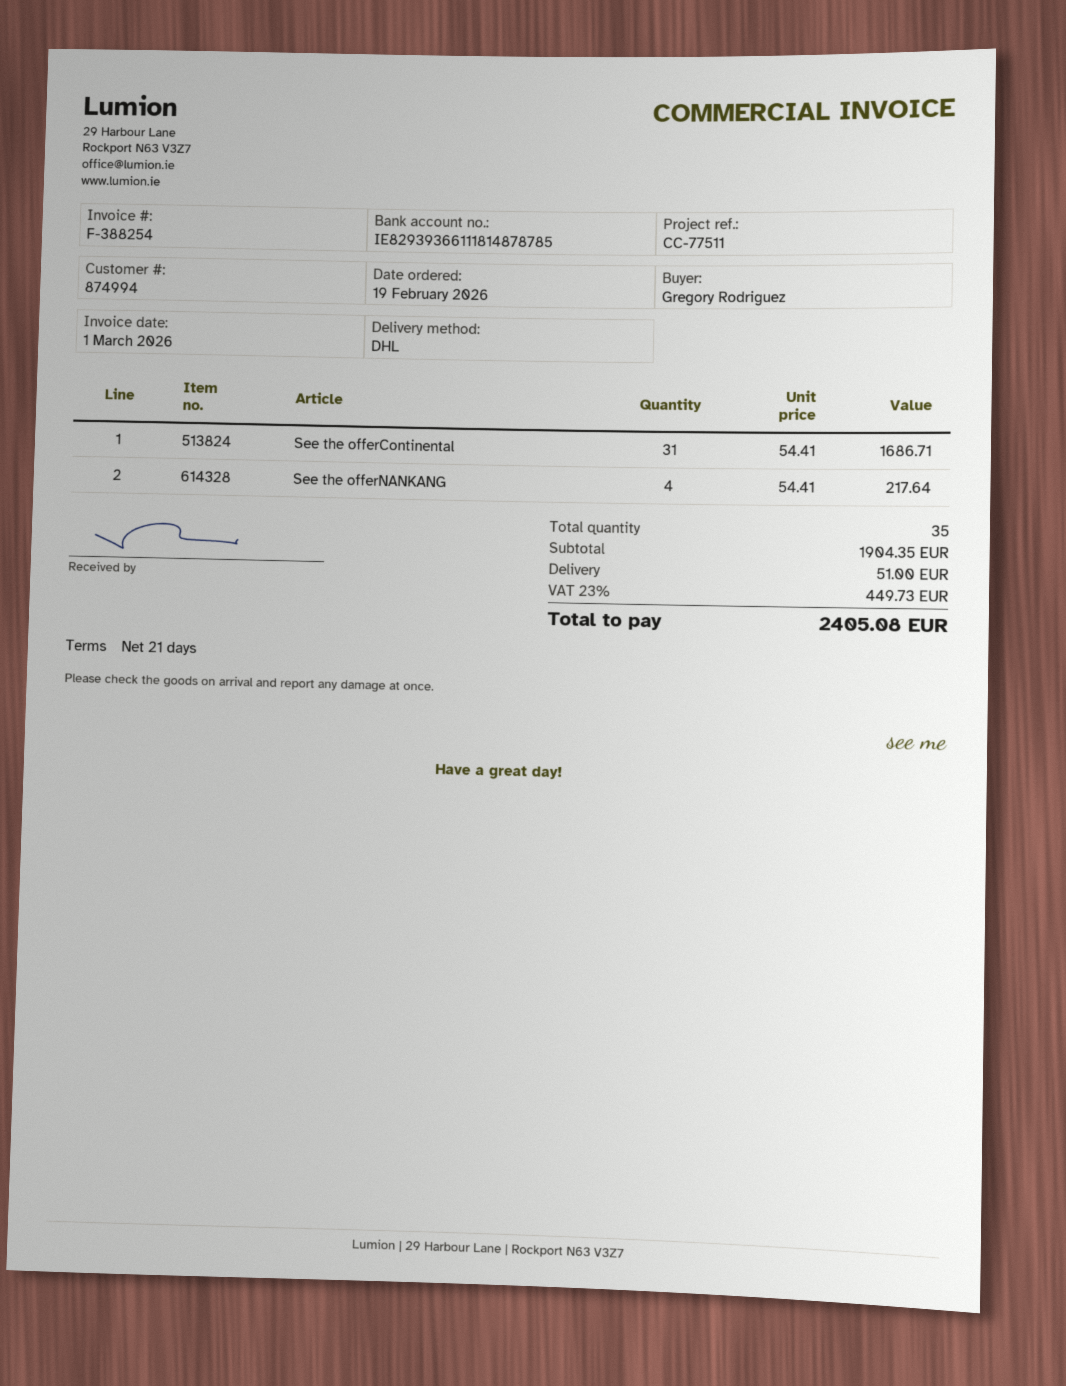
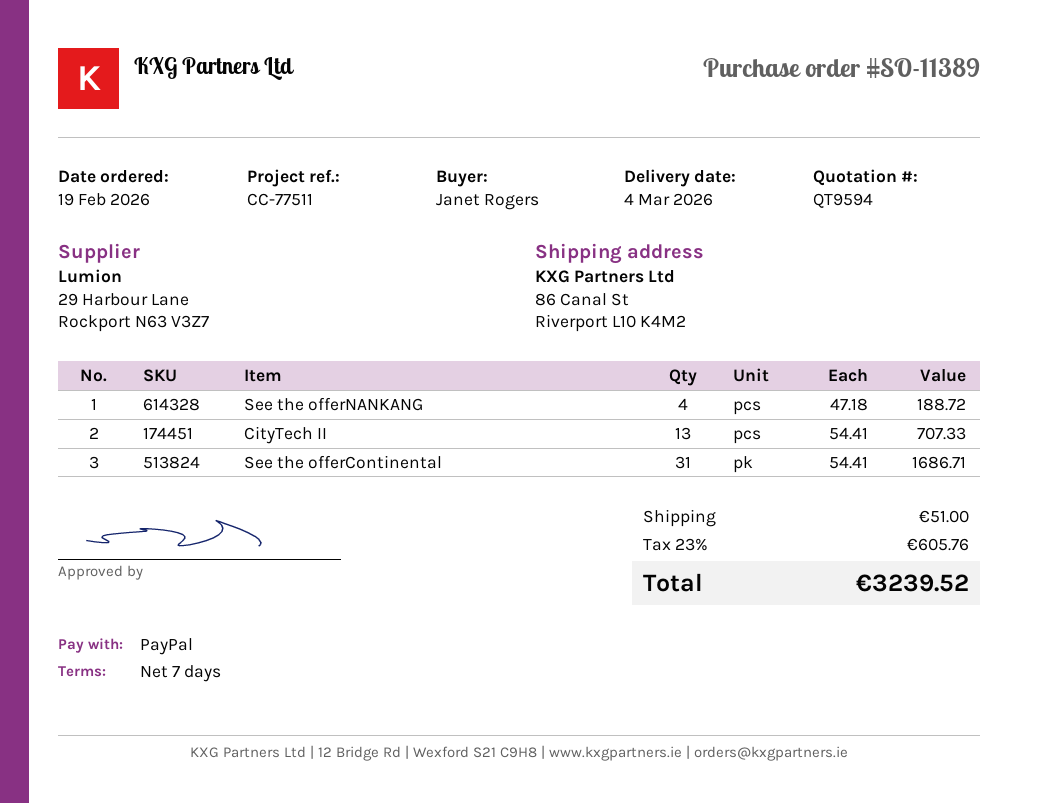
payment terms: 21 days -> 7 days
ordered by: Gregory Rodriguez -> Janet Rogers
See the offerNANKANG: 4 x 54.41 = 217.64 -> 4 x 47.18 = 188.72
CityTech II: none -> 13 x 54.41 = 707.33
tax: 23% = 449.73 -> 23% = 605.76
total: 2405.08 -> 3239.52

